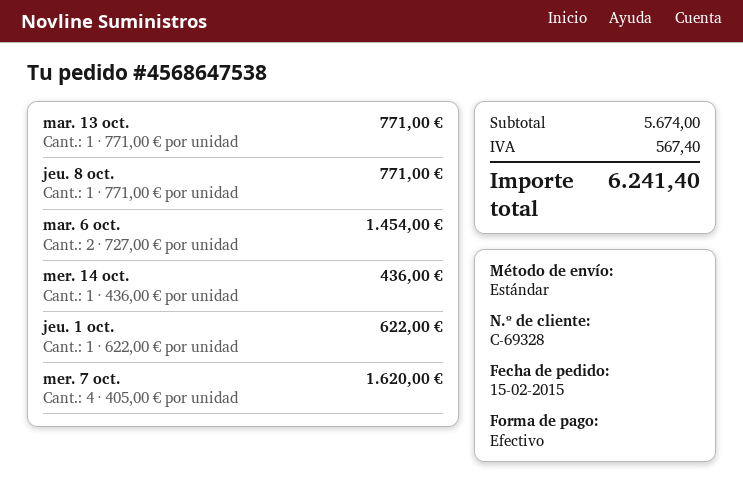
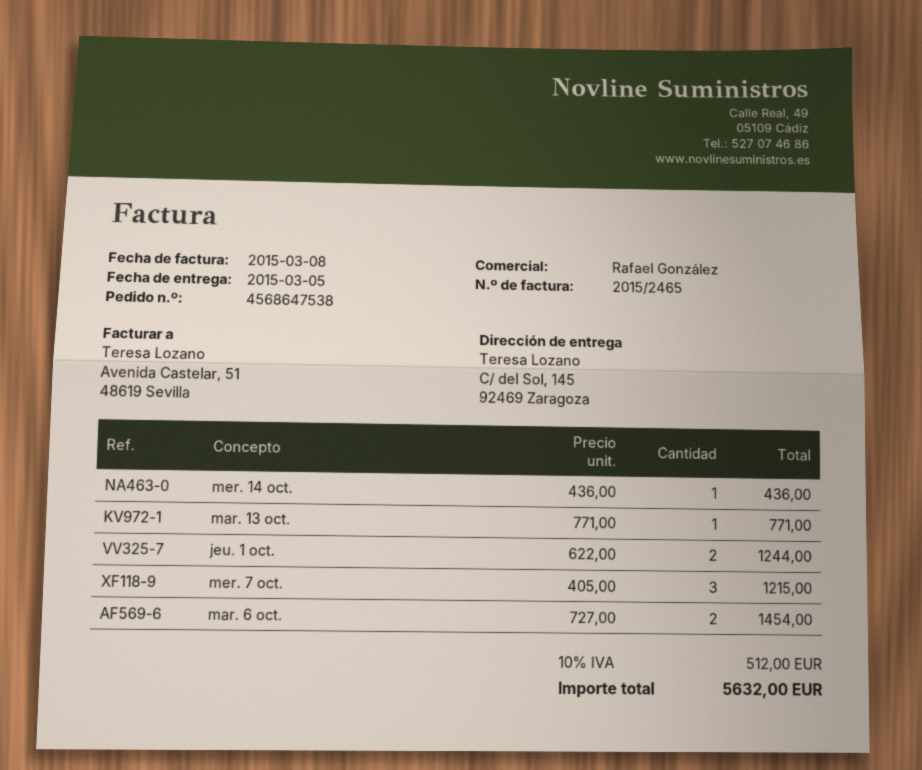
jeu. 8 oct.: 1 x 771.00 = 771.00 -> none
jeu. 1 oct.: 1 x 622.00 = 622.00 -> 2 x 622.00 = 1244.00
mer. 7 oct.: 4 x 405.00 = 1620.00 -> 3 x 405.00 = 1215.00
tax: 567.40 -> 512.00
total: 6241.40 -> 5632.00

